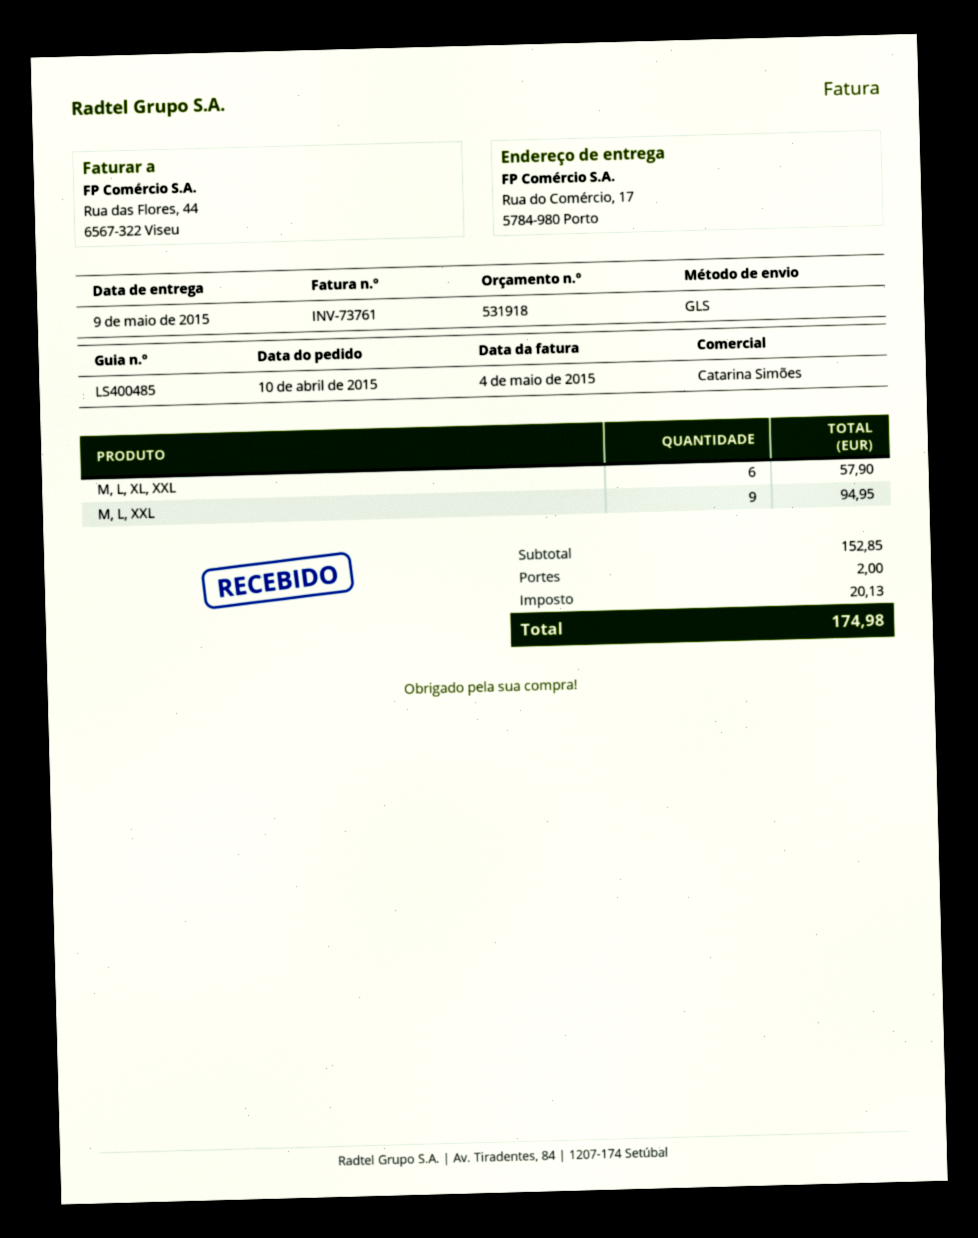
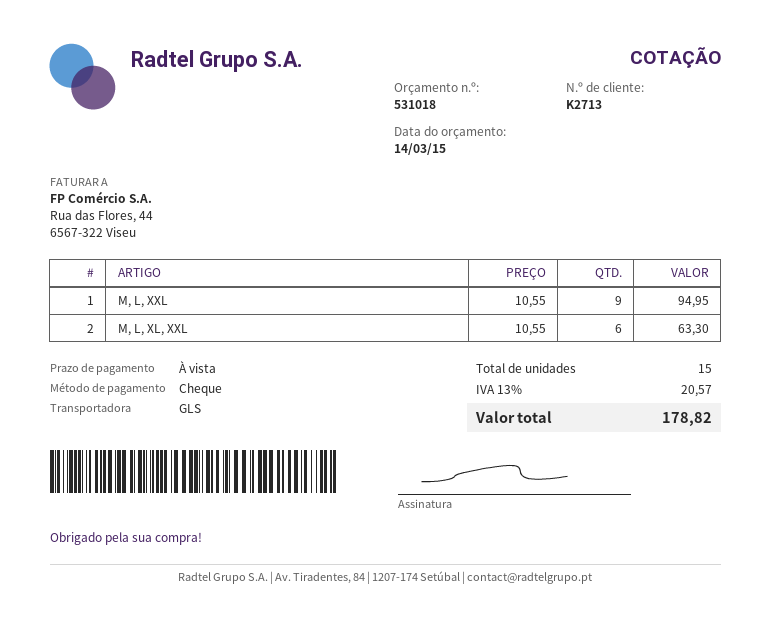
quote number: 531918 -> 531018
M, L, XL, XXL: 6 for 57.90 -> 6 for 63.30
shipping: 2.00 -> none
tax: 20.13 -> 20.57
total: 174.98 -> 178.82

